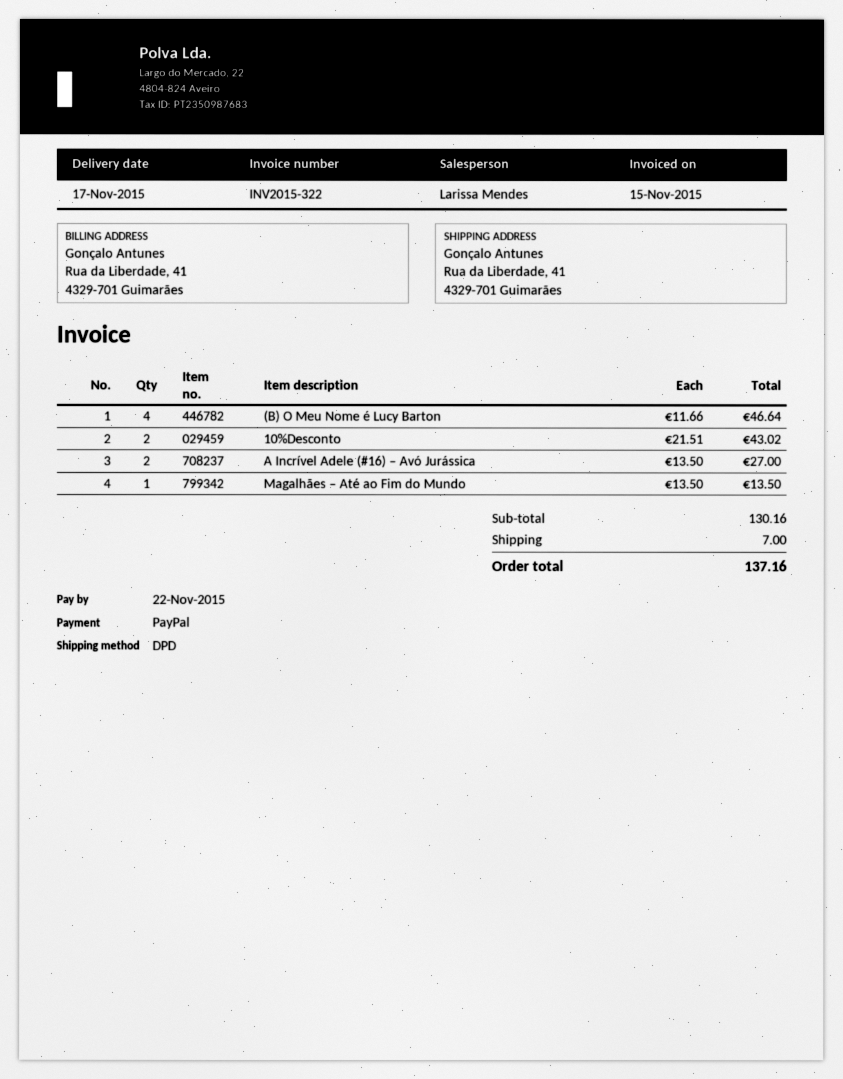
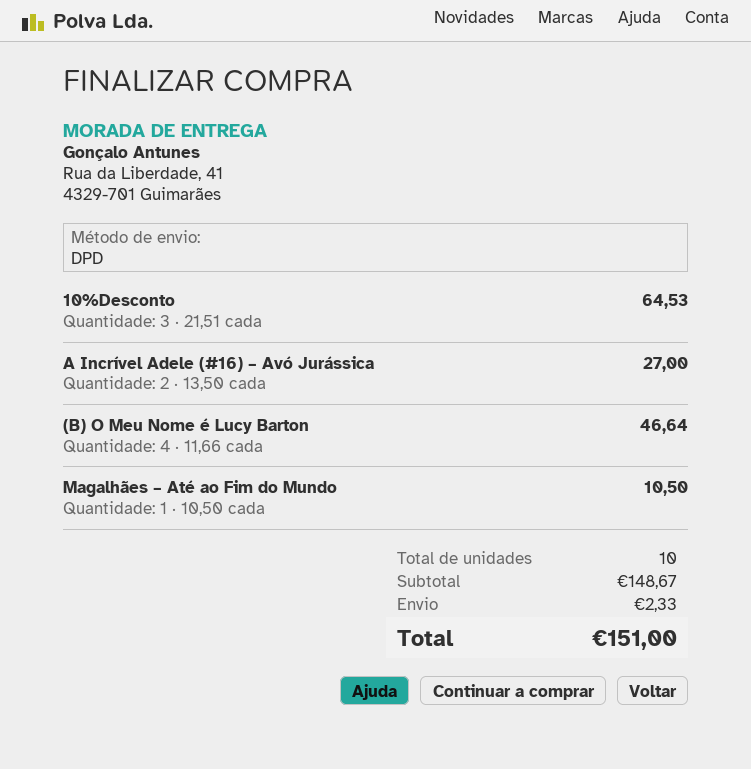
10%Desconto: 2 x 21.51 = 43.02 -> 3 x 21.51 = 64.53
Magalhães – Até ao Fim do Mundo: 1 x 13.50 = 13.50 -> 1 x 10.50 = 10.50
subtotal: 130.16 -> 148.67
shipping: 7.00 -> 2.33
total: 137.16 -> 151.00

